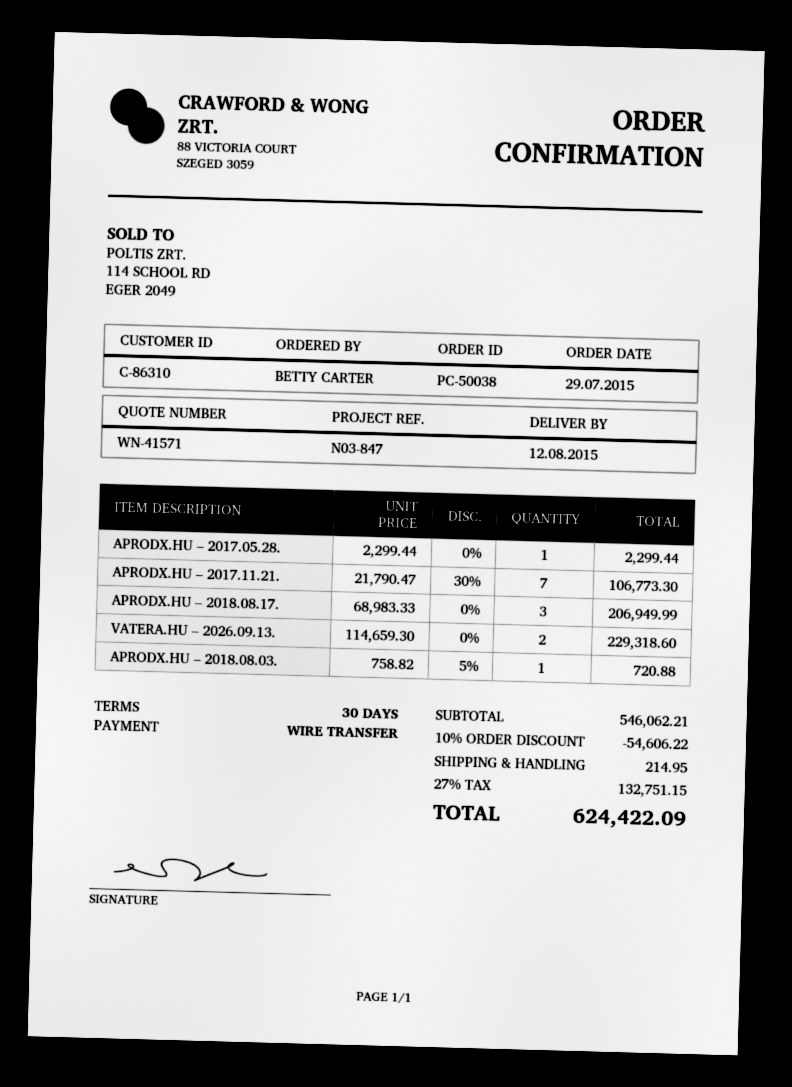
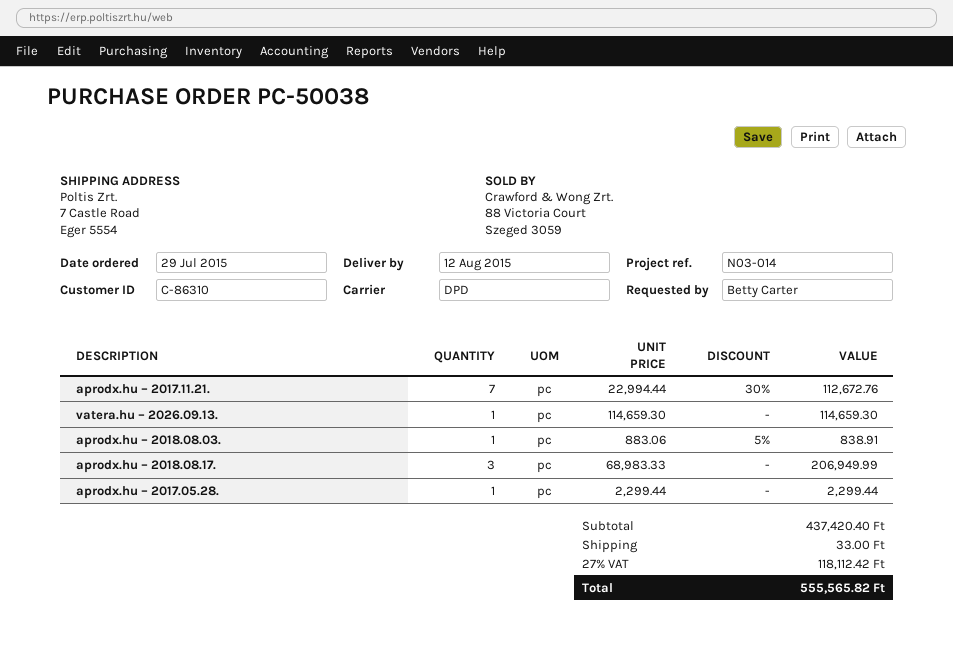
reference: N03-847 -> N03-014
APRODX.HU – 2017.11.21.: 7 x 21790.47 - 30% = 106773.30 -> 7 x 22994.44 - 30% = 112672.76
VATERA.HU – 2026.09.13.: 2 x 114659.30 = 229318.60 -> 1 x 114659.30 = 114659.30
APRODX.HU – 2018.08.03.: 1 x 758.82 - 5% = 720.88 -> 1 x 883.06 - 5% = 838.91
subtotal: 546062.21 -> 437420.40
discount: 10% = 54606.22 -> none
shipping: 214.95 -> 33.00
tax: 27% = 132751.15 -> 27% = 118112.42
total: 624422.09 -> 555565.82

